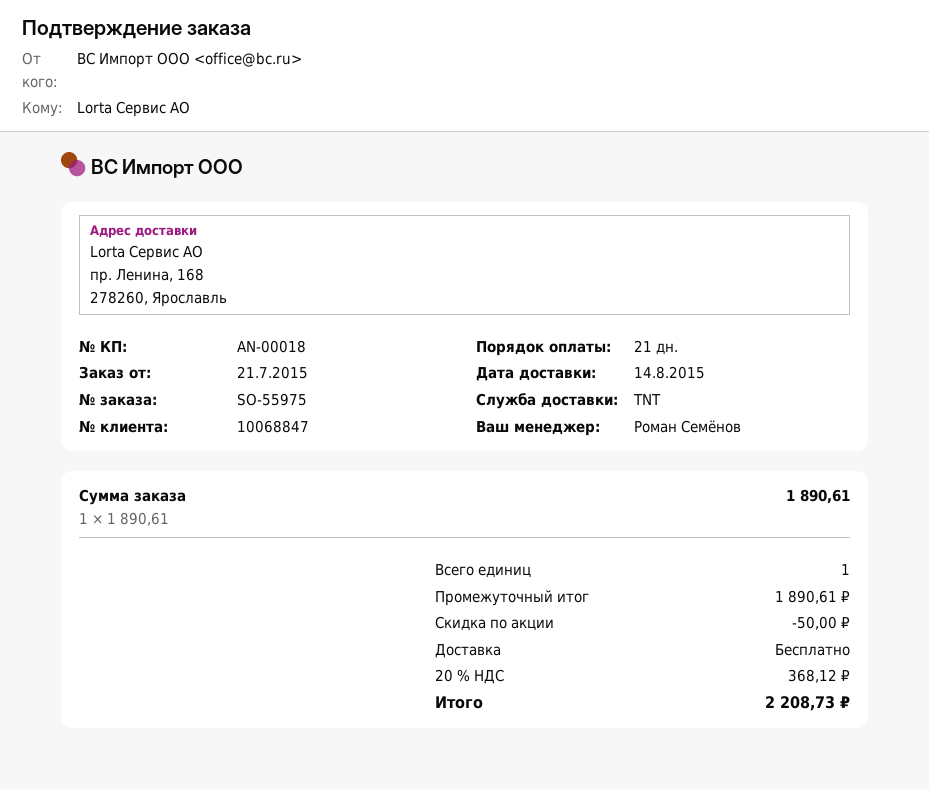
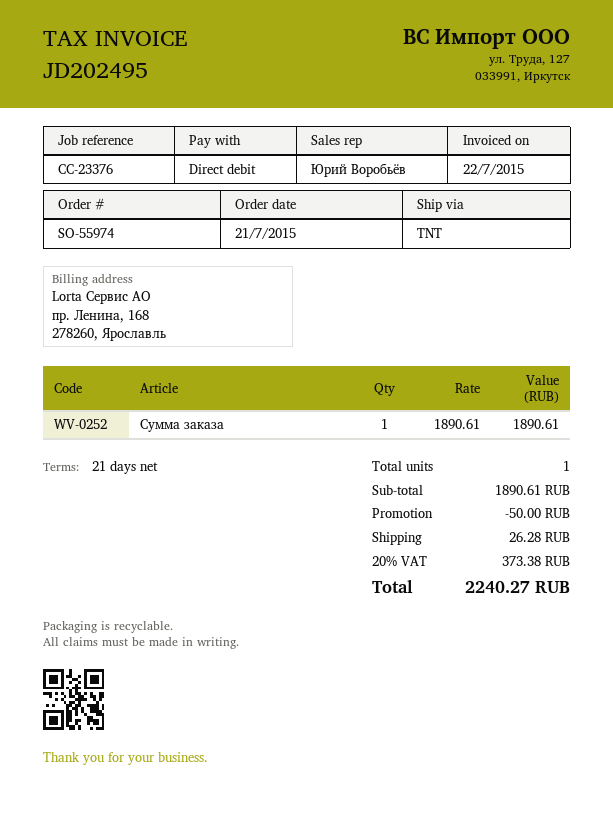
order number: SO-55975 -> SO-55974
sales rep: Роман Семёнов -> Юрий Воробьёв
shipping: 0.00 -> 26.28
tax: 20% = 368.12 -> 20% = 373.38
total: 2208.73 -> 2240.27

